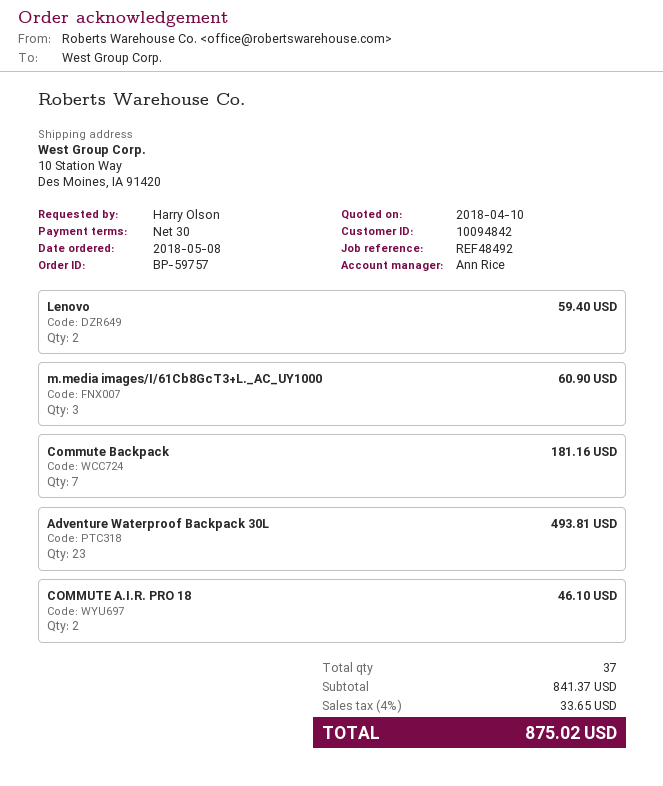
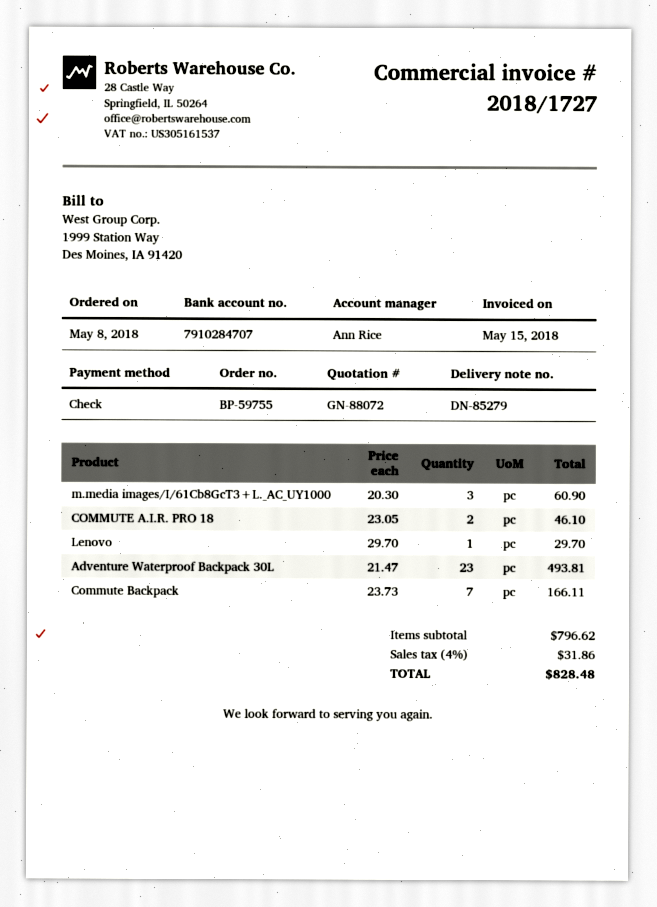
order number: BP-59757 -> BP-59755
Lenovo: 2 for 59.40 -> 1 for 29.70
Commute Backpack: 7 for 181.16 -> 7 for 166.11
subtotal: 841.37 -> 796.62
tax: 4% = 33.65 -> 4% = 31.86
total: 875.02 -> 828.48

